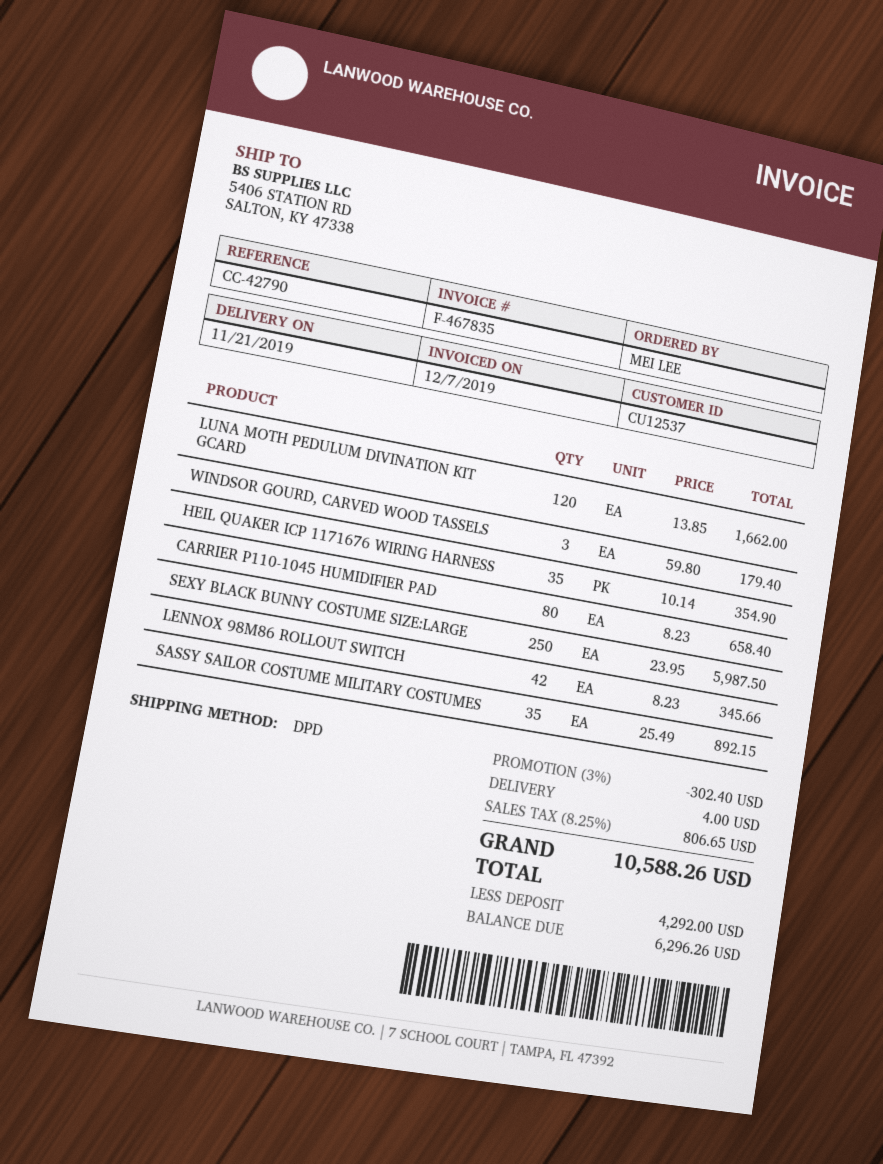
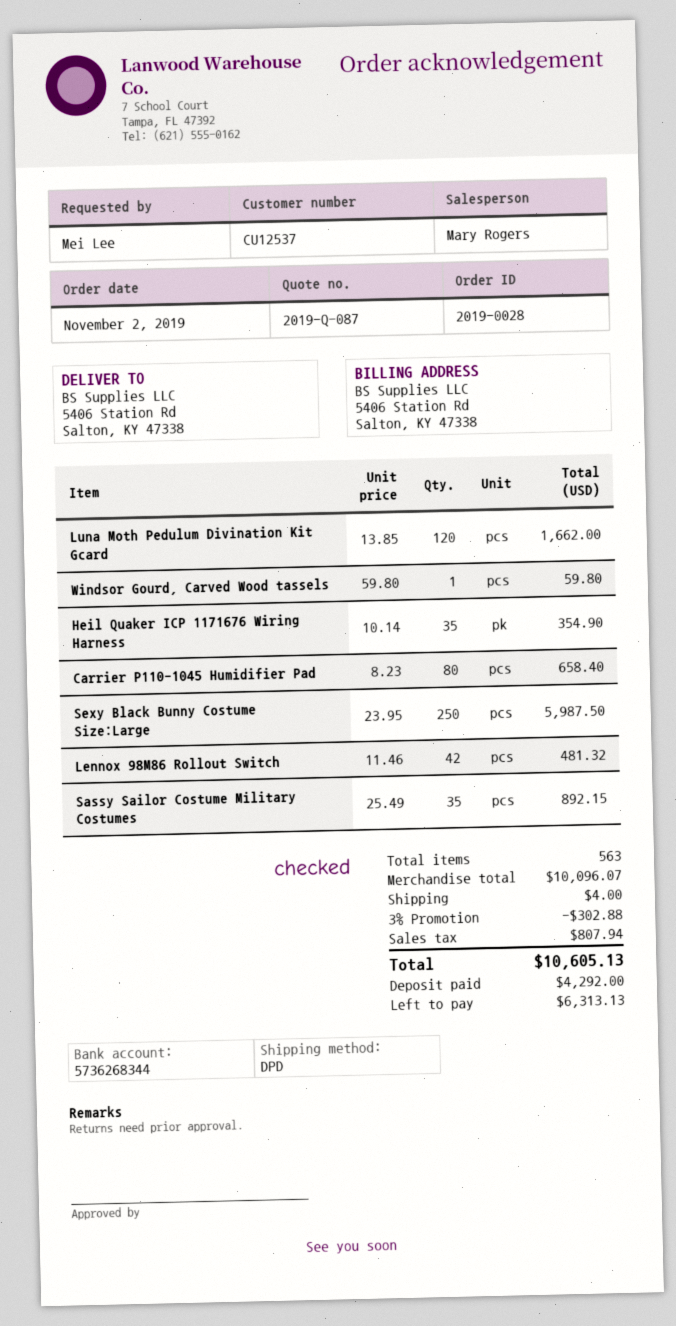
WINDSOR GOURD, CARVED WOOD TASSELS: 3 x 59.80 = 179.40 -> 1 x 59.80 = 59.80
LENNOX 98M86 ROLLOUT SWITCH: 42 x 8.23 = 345.66 -> 42 x 11.46 = 481.32
discount: 3% = 302.40 -> 3% = 302.88
tax: 806.65 -> 807.94
total: 10588.26 -> 10605.13
balance: 6296.26 -> 6313.13

